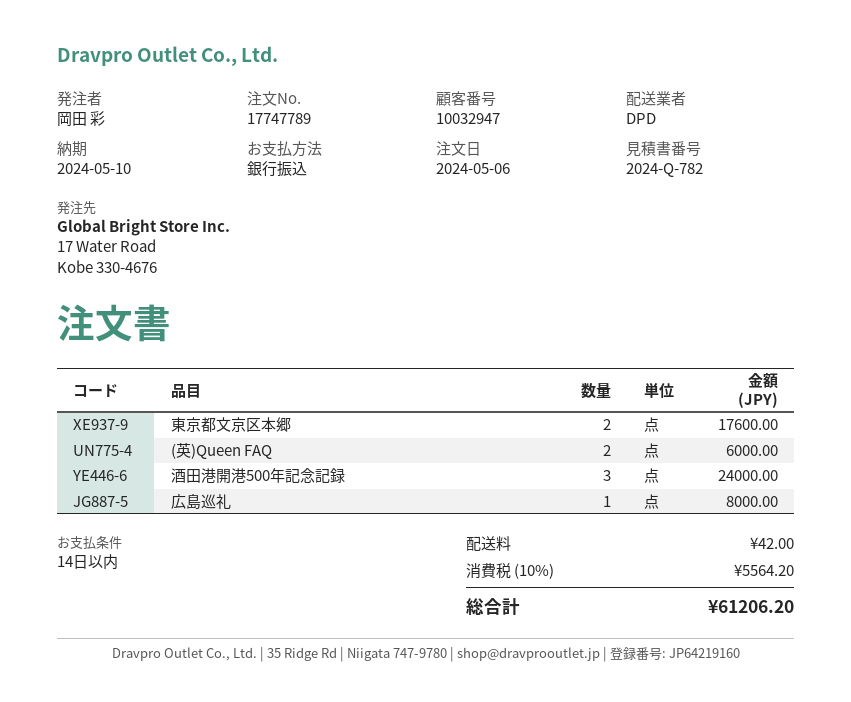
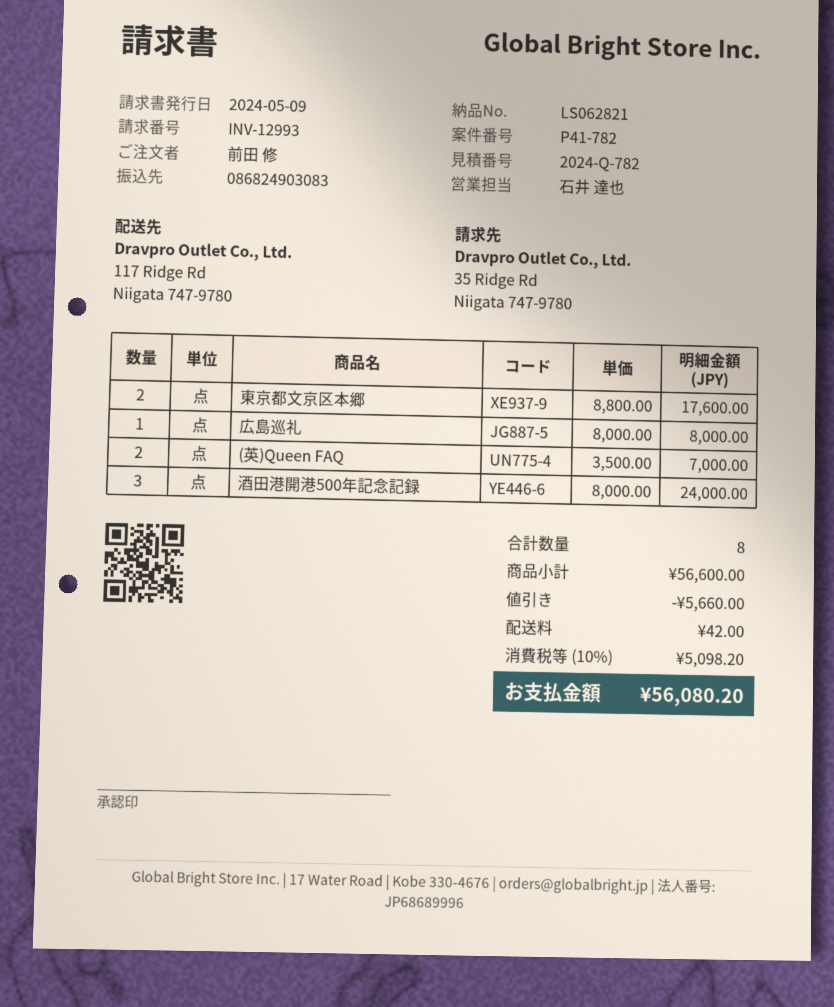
ordered by: 岡田 彩 -> 前田 修
(英)Queen FAQ: 2 for 6000.00 -> 2 for 7000.00
discount: none -> 5660.00
tax: 10% = 5564.20 -> 10% = 5098.20
total: 61206.20 -> 56080.20

